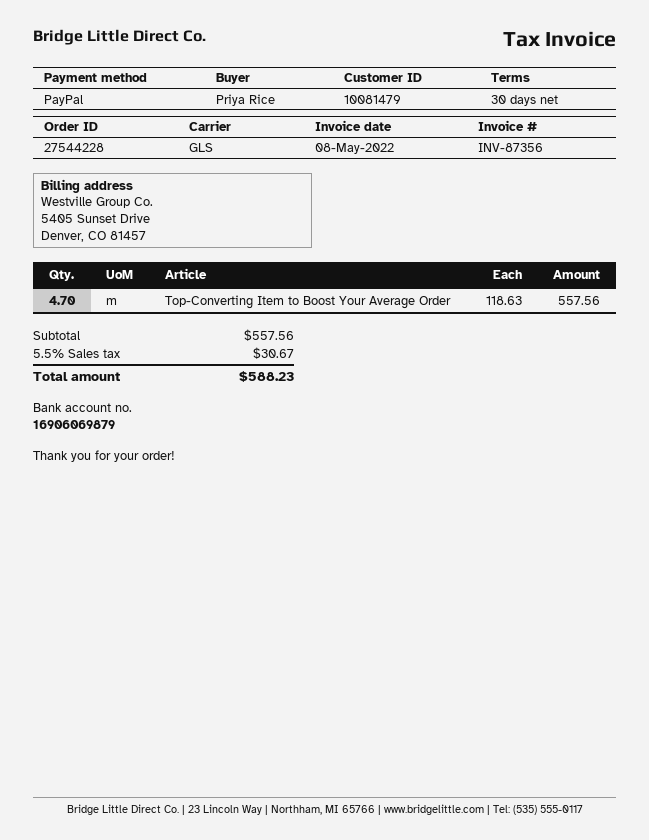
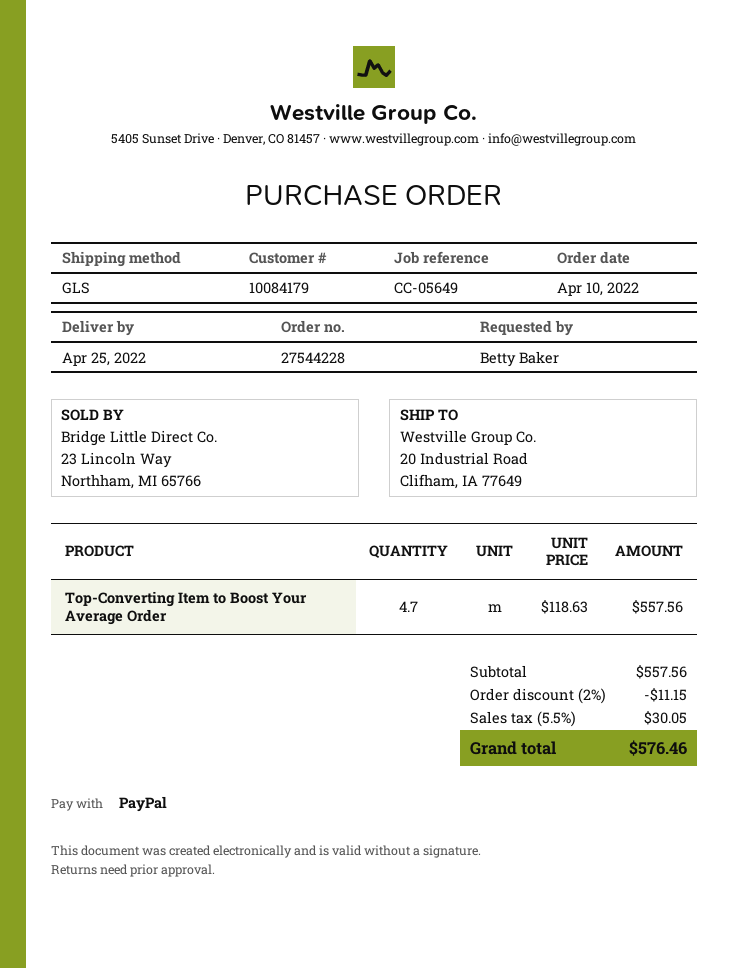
customer number: 10081479 -> 10084179
ordered by: Priya Rice -> Betty Baker
discount: none -> 2% = 11.15
tax: 5.5% = 30.67 -> 5.5% = 30.05
total: 588.23 -> 576.46

